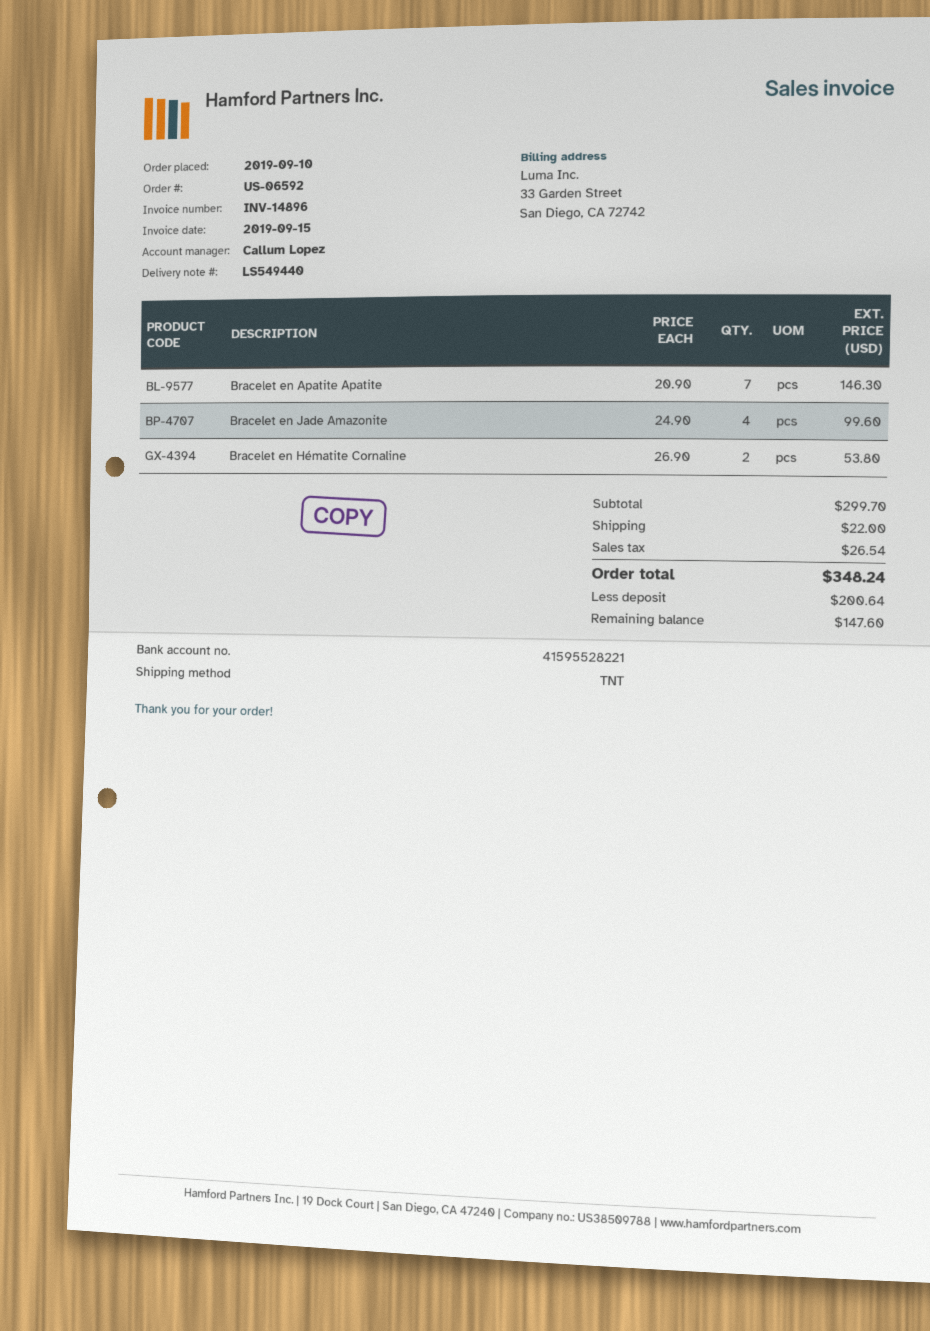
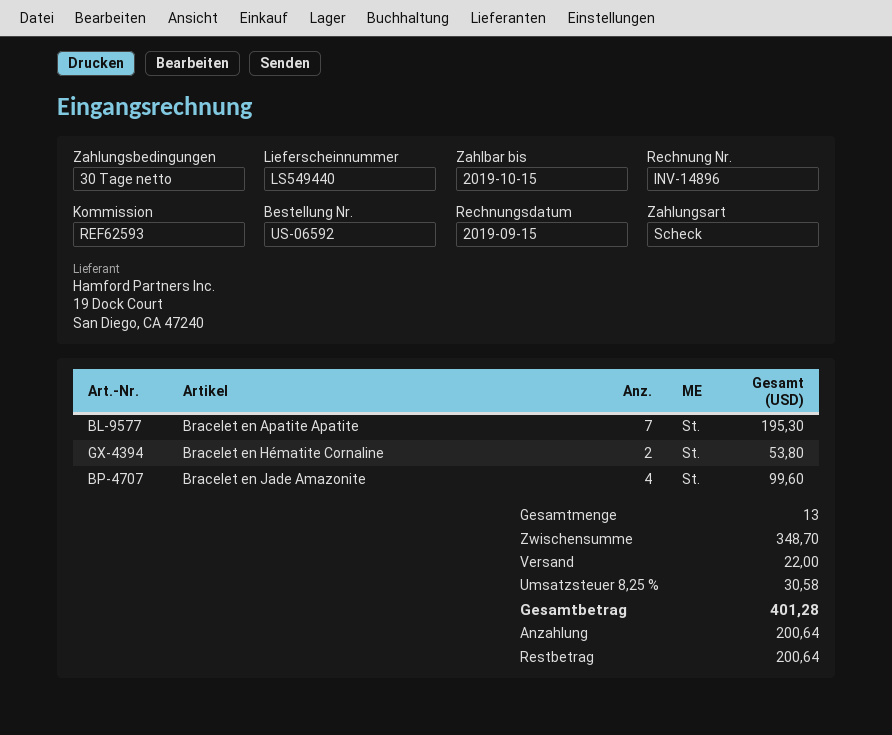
Bracelet en Apatite Apatite: 7 for 146.30 -> 7 for 195.30
subtotal: 299.70 -> 348.70
tax: 26.54 -> 30.58
total: 348.24 -> 401.28
balance: 147.60 -> 200.64

